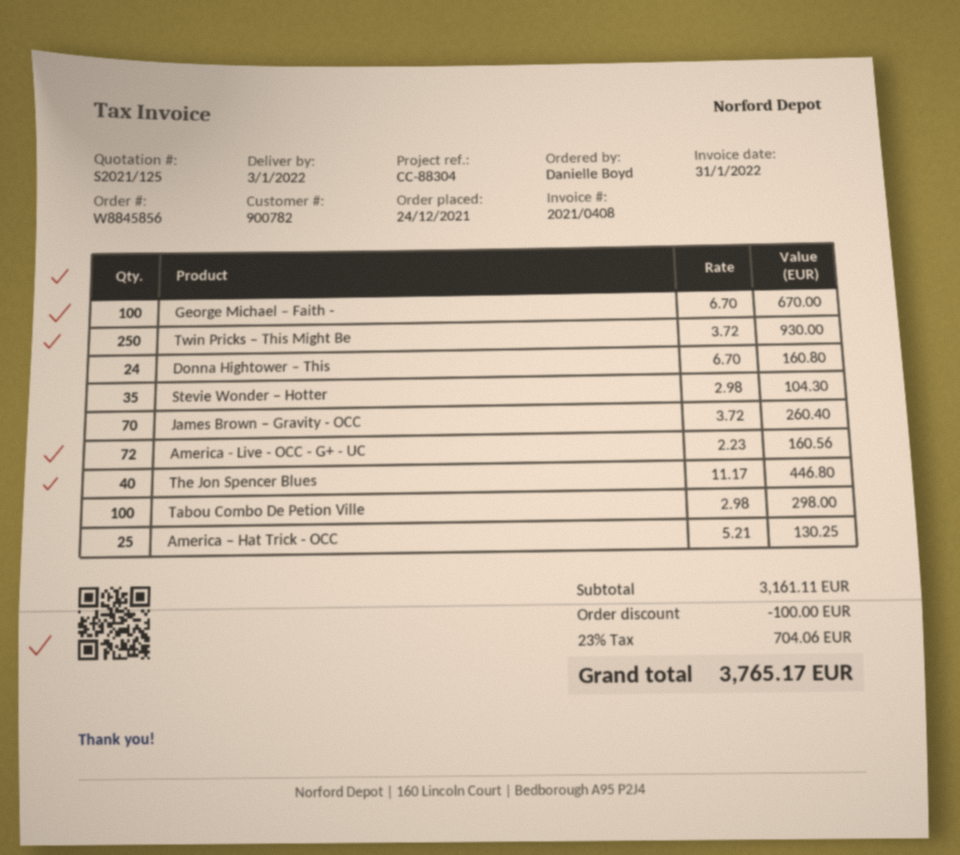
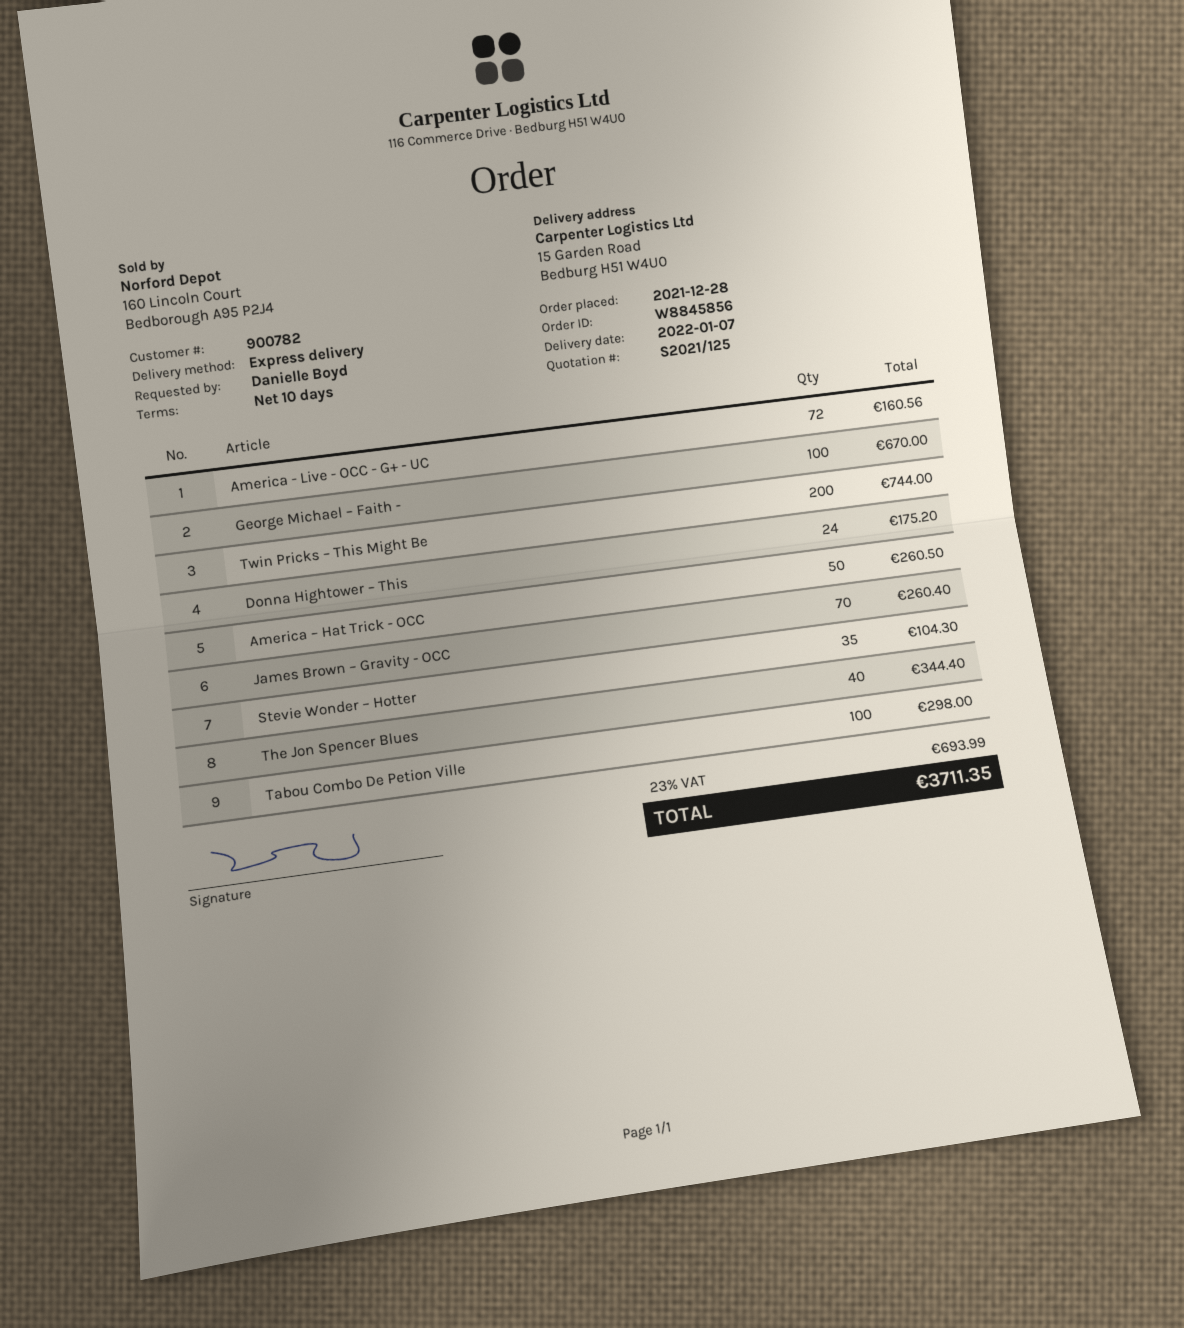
order date: 2021-12-24 -> 2021-12-28
delivery date: 2022-01-03 -> 2022-01-07
Twin Pricks – This Might Be: 250 for 930.00 -> 200 for 744.00
Donna Hightower – This: 24 for 160.80 -> 24 for 175.20
The Jon Spencer Blues: 40 for 446.80 -> 40 for 344.40
America – Hat Trick - OCC: 25 for 130.25 -> 50 for 260.50
discount: 100.00 -> none
tax: 23% = 704.06 -> 23% = 693.99
total: 3765.17 -> 3711.35

